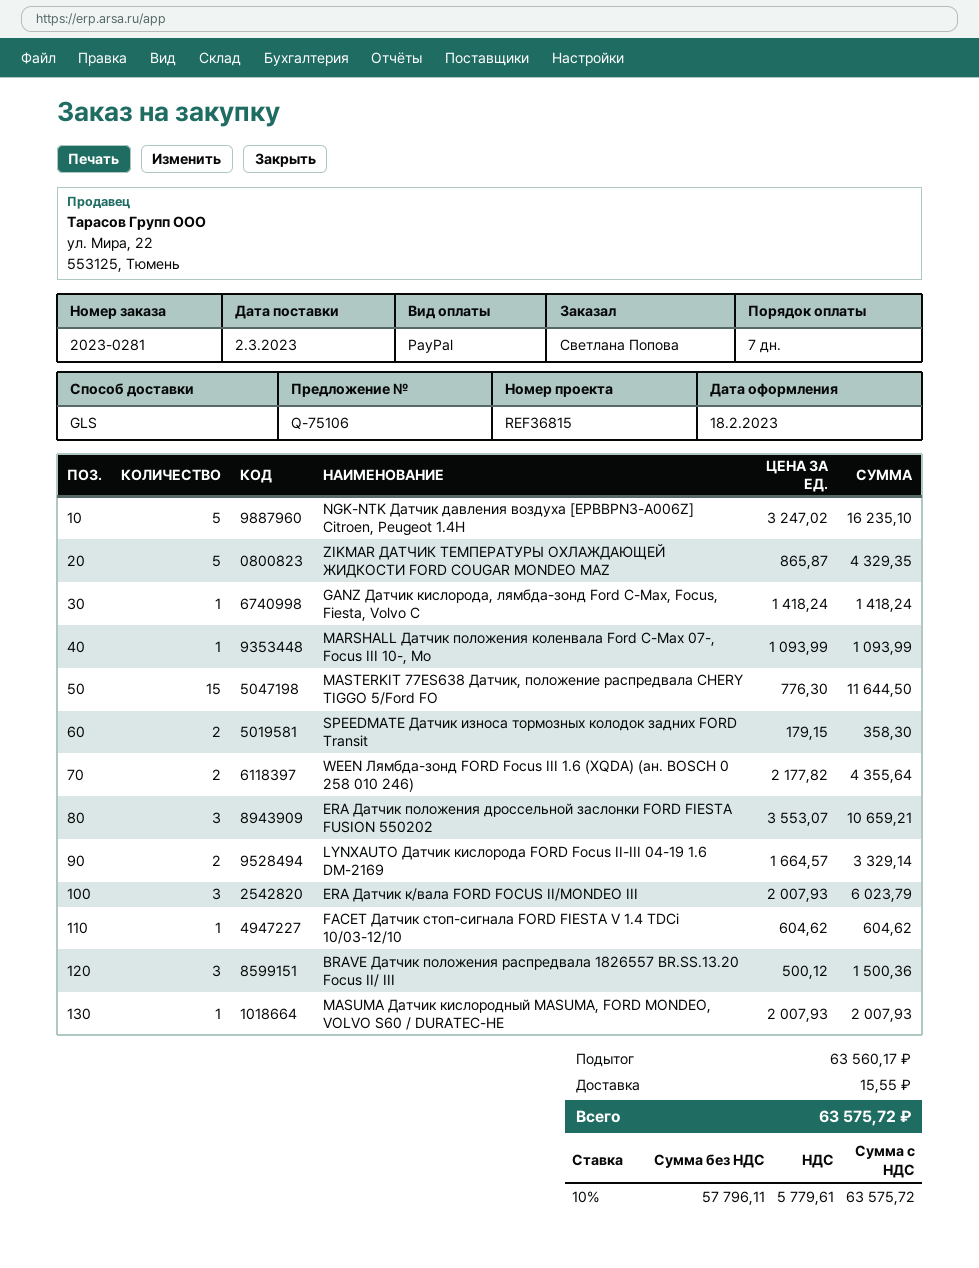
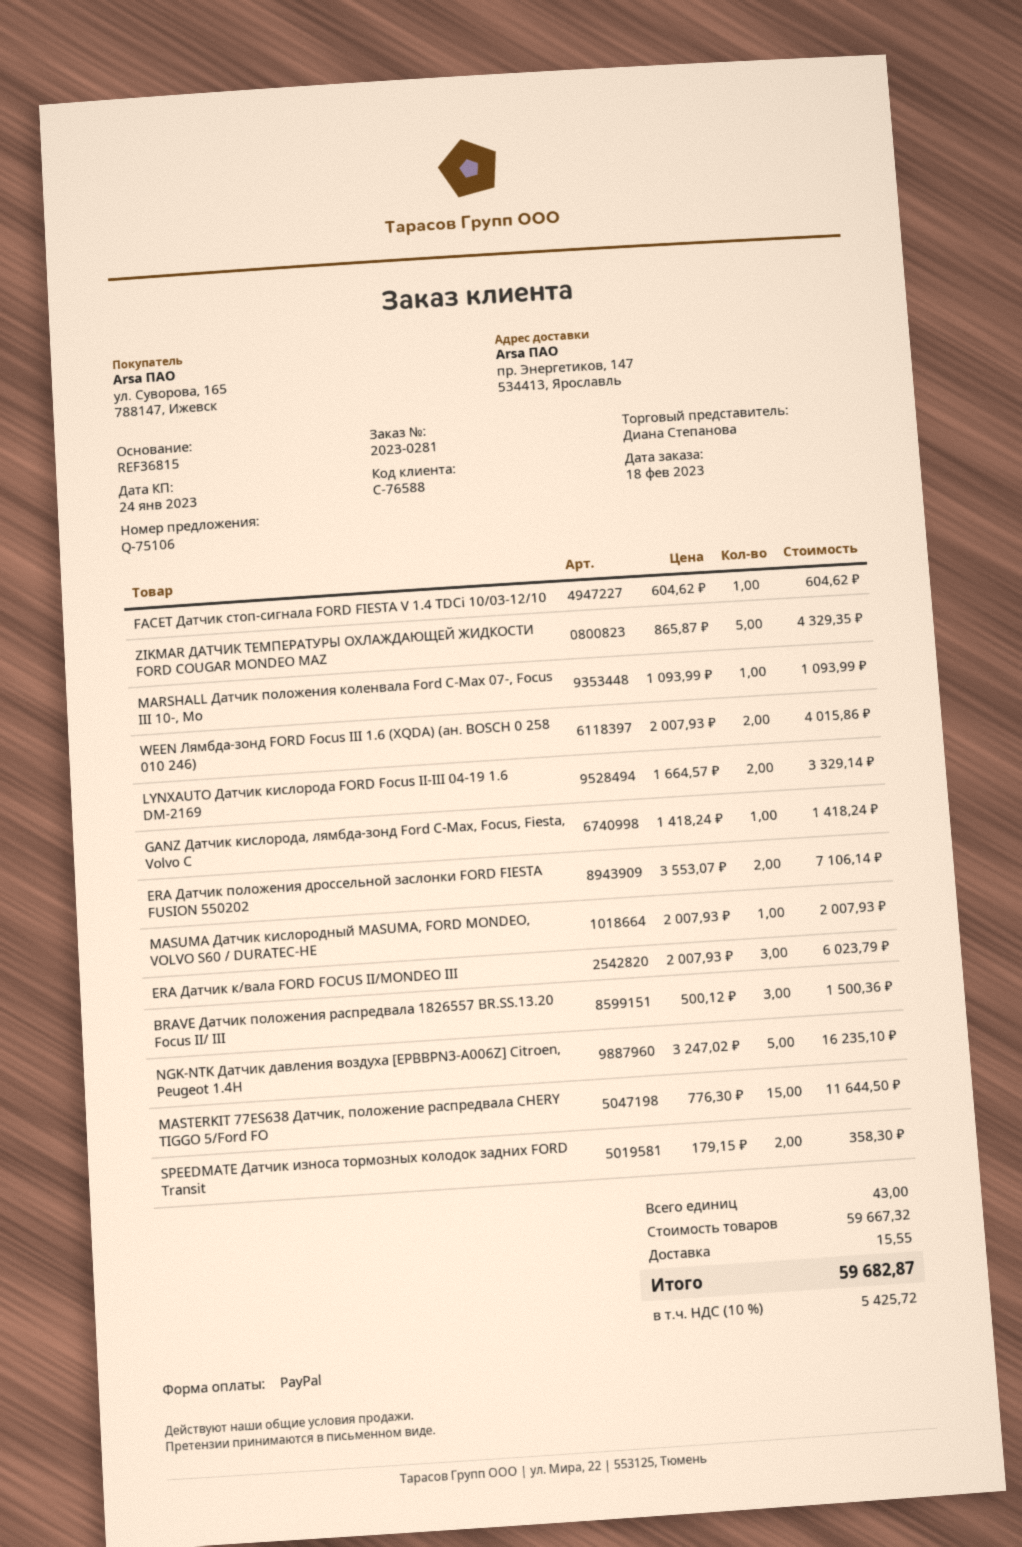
WEEN Лямбда-зонд FORD Focus III 1.6 (XQDA) (ан. BOSCH 0 258 010 246): 2 x 2177.82 = 4355.64 -> 2 x 2007.93 = 4015.86
ERA Датчик положения дроссельной заслонки FORD FIESTA FUSION 550202: 3 x 3553.07 = 10659.21 -> 2 x 3553.07 = 7106.14
subtotal: 63560.17 -> 59667.32
tax: 10% = 5779.61 -> 10% = 5425.72
total: 63575.72 -> 59682.87

